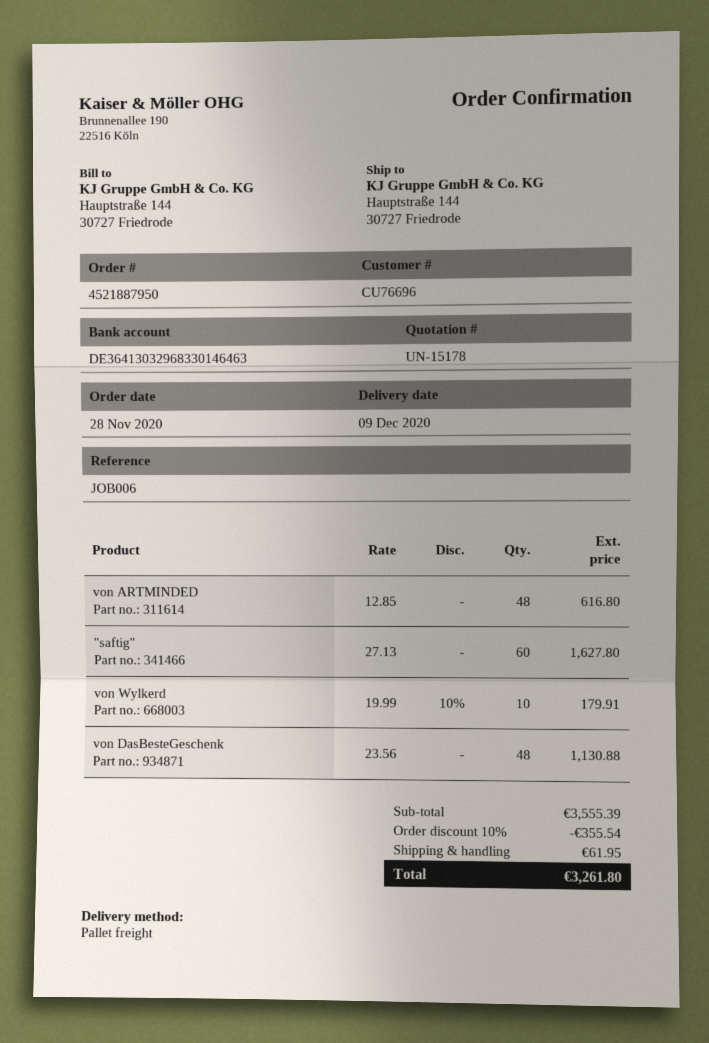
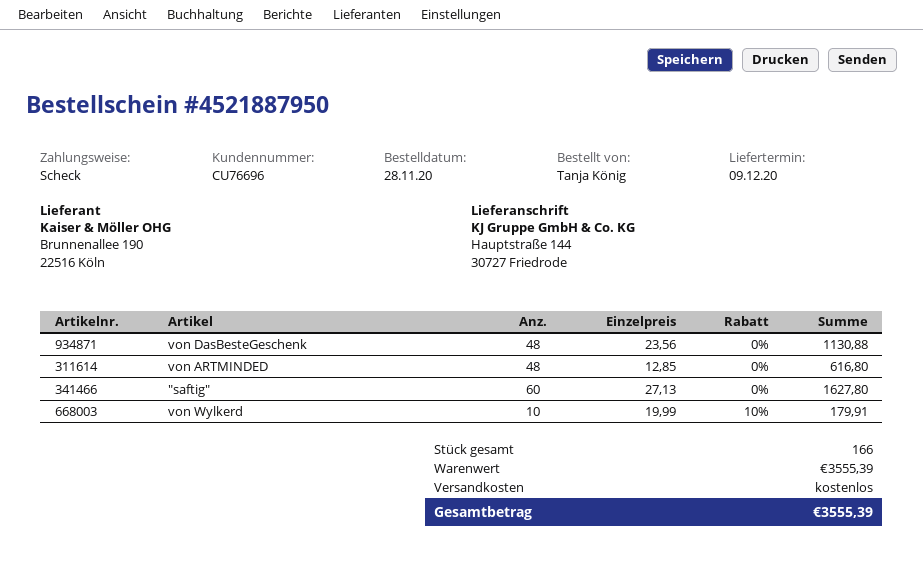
discount: 10% = 355.54 -> none
shipping: 61.95 -> 0.00
total: 3261.80 -> 3555.39

